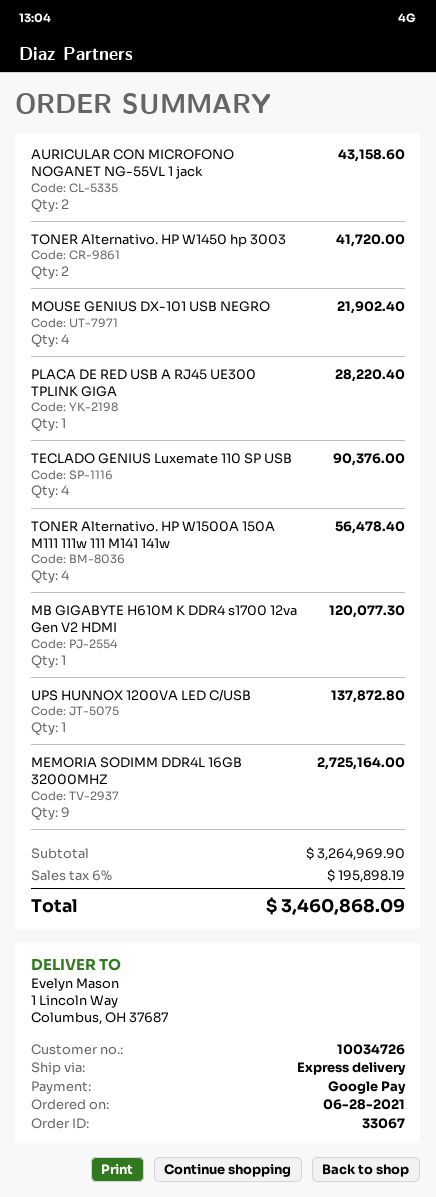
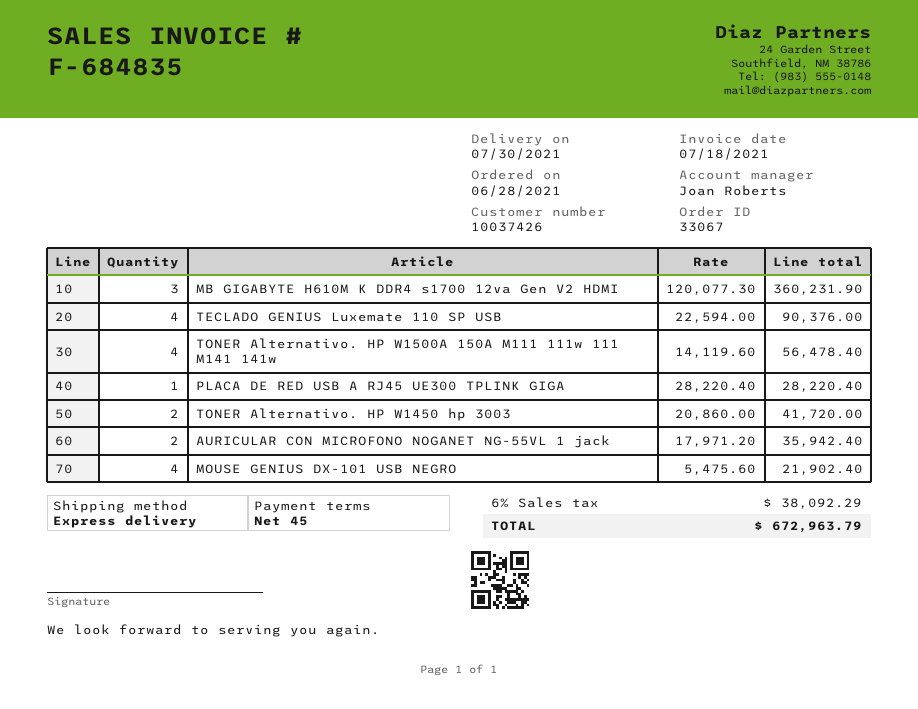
customer number: 10034726 -> 10037426
AURICULAR CON MICROFONO NOGANET NG-55VL 1 jack: 2 for 43158.60 -> 2 for 35942.40
MB GIGABYTE H610M K DDR4 s1700 12va Gen V2 HDMI: 1 for 120077.30 -> 3 for 360231.90
UPS HUNNOX 1200VA LED C/USB: 1 for 137872.80 -> none
MEMORIA SODIMM DDR4L 16GB 32000MHZ: 9 for 2725164.00 -> none
tax: 6% = 195898.19 -> 6% = 38092.29
total: 3460868.09 -> 672963.79

